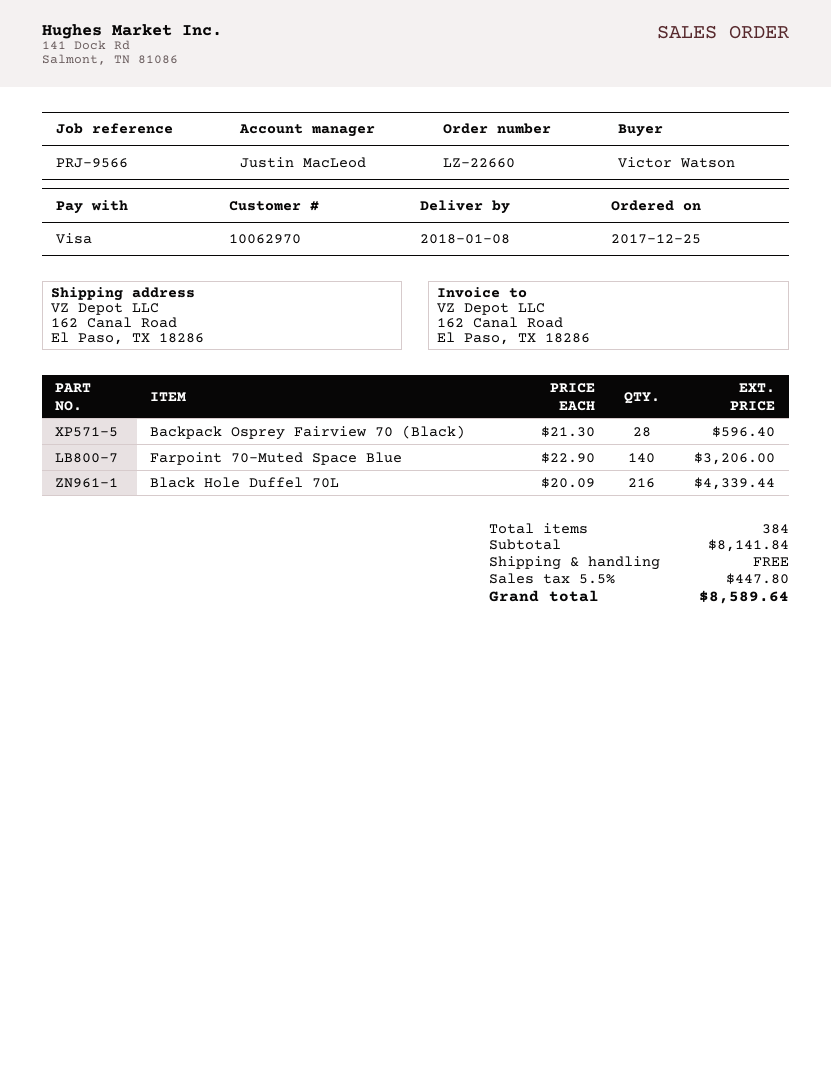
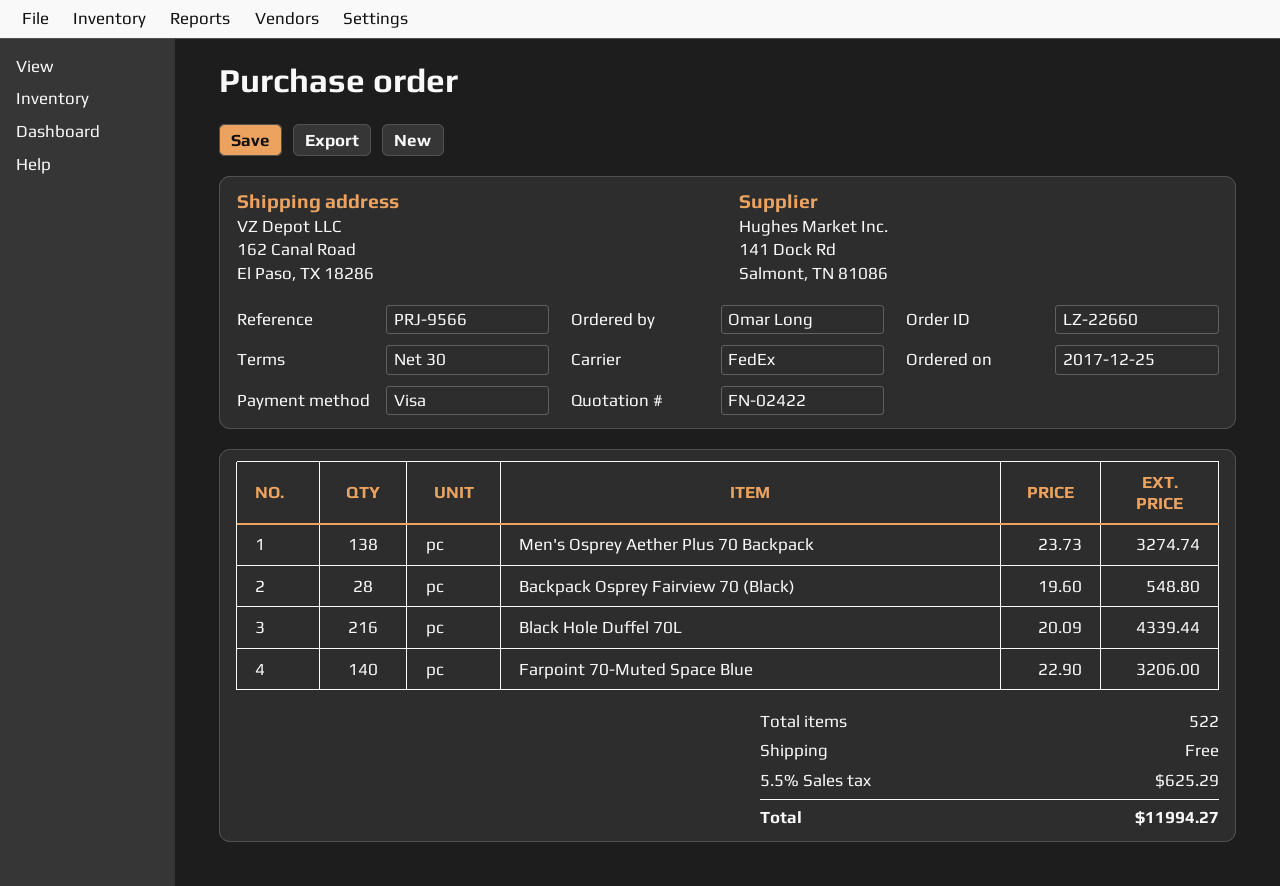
ordered by: Victor Watson -> Omar Long
Backpack Osprey Fairview 70 (Black): 28 x 21.30 = 596.40 -> 28 x 19.60 = 548.80
Men's Osprey Aether Plus 70 Backpack: none -> 138 x 23.73 = 3274.74
total quantity: 384 -> 522
tax: 5.5% = 447.80 -> 5.5% = 625.29
total: 8589.64 -> 11994.27

